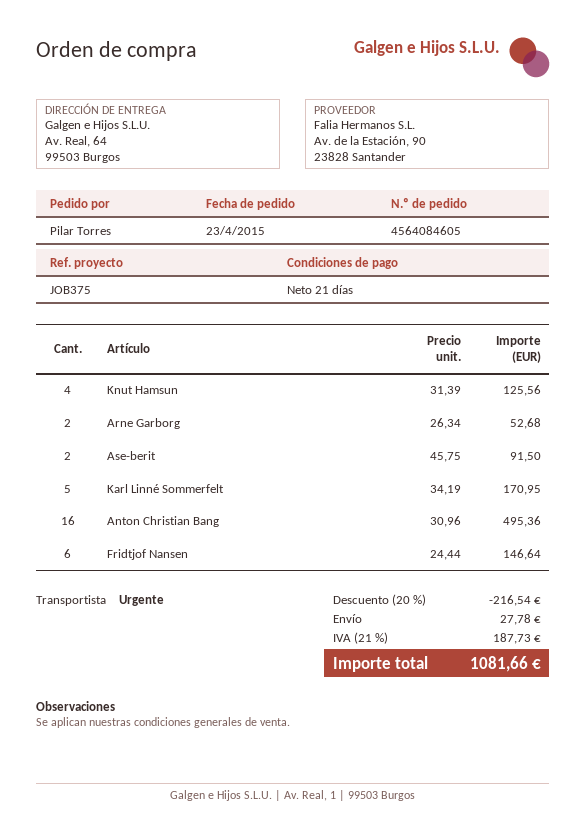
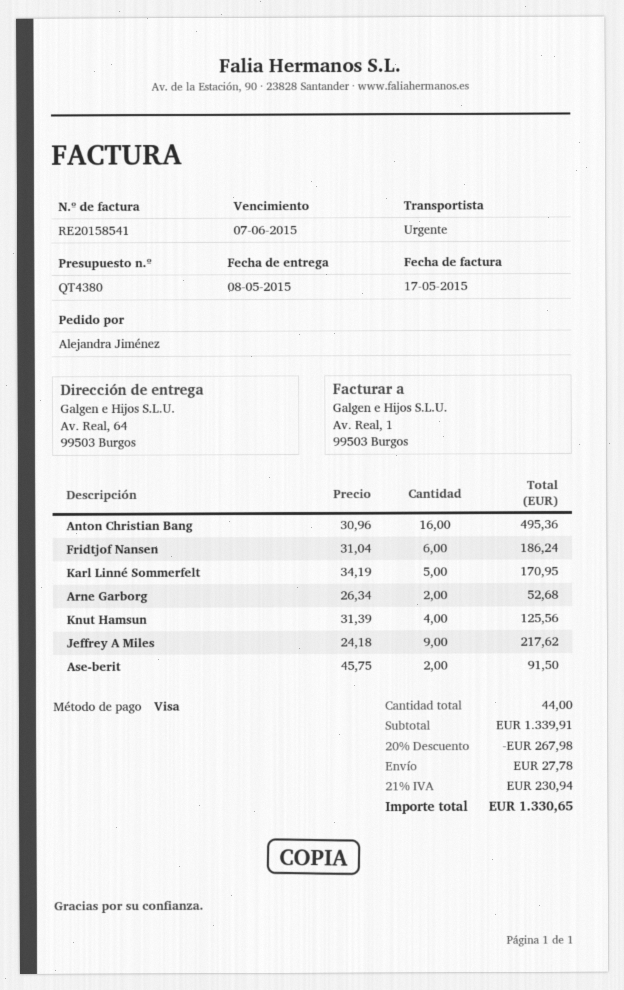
ordered by: Pilar Torres -> Alejandra Jiménez
Fridtjof Nansen: 6 x 24.44 = 146.64 -> 6 x 31.04 = 186.24
Jeffrey A Miles: none -> 9 x 24.18 = 217.62
discount: 20% = 216.54 -> 20% = 267.98
tax: 21% = 187.73 -> 21% = 230.94
total: 1081.66 -> 1330.65

